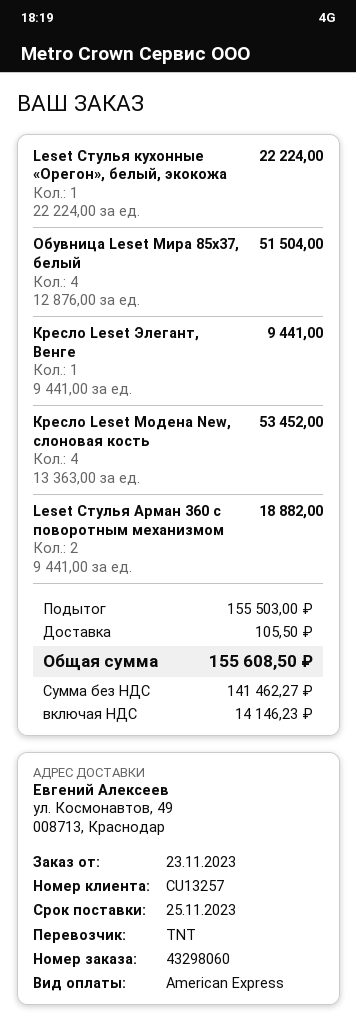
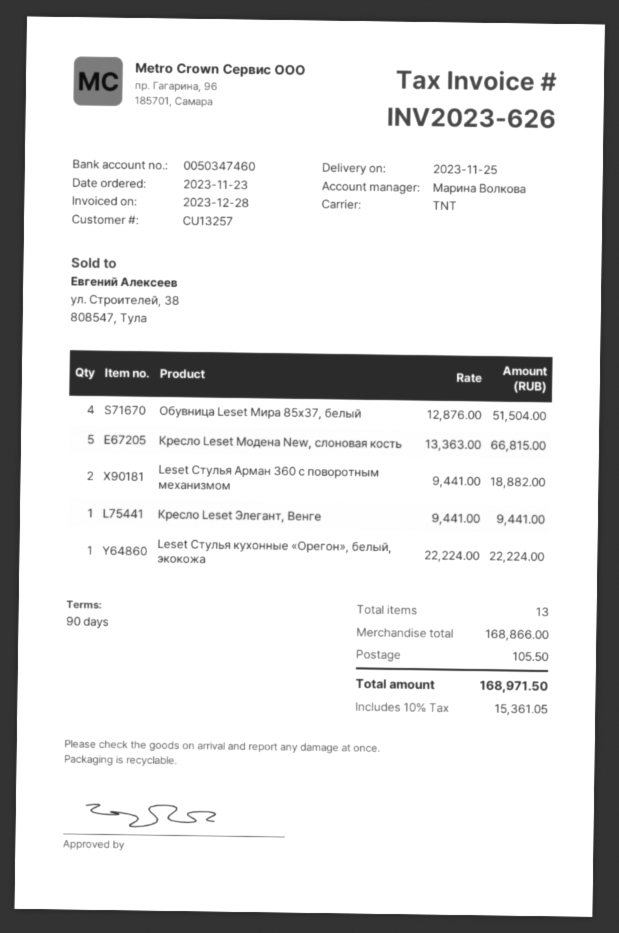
Кресло Leset Модена New, слоновая кость: 4 x 13363.00 = 53452.00 -> 5 x 13363.00 = 66815.00
subtotal: 155503.00 -> 168866.00
tax: 14146.23 -> 15361.05
total: 155608.50 -> 168971.50

